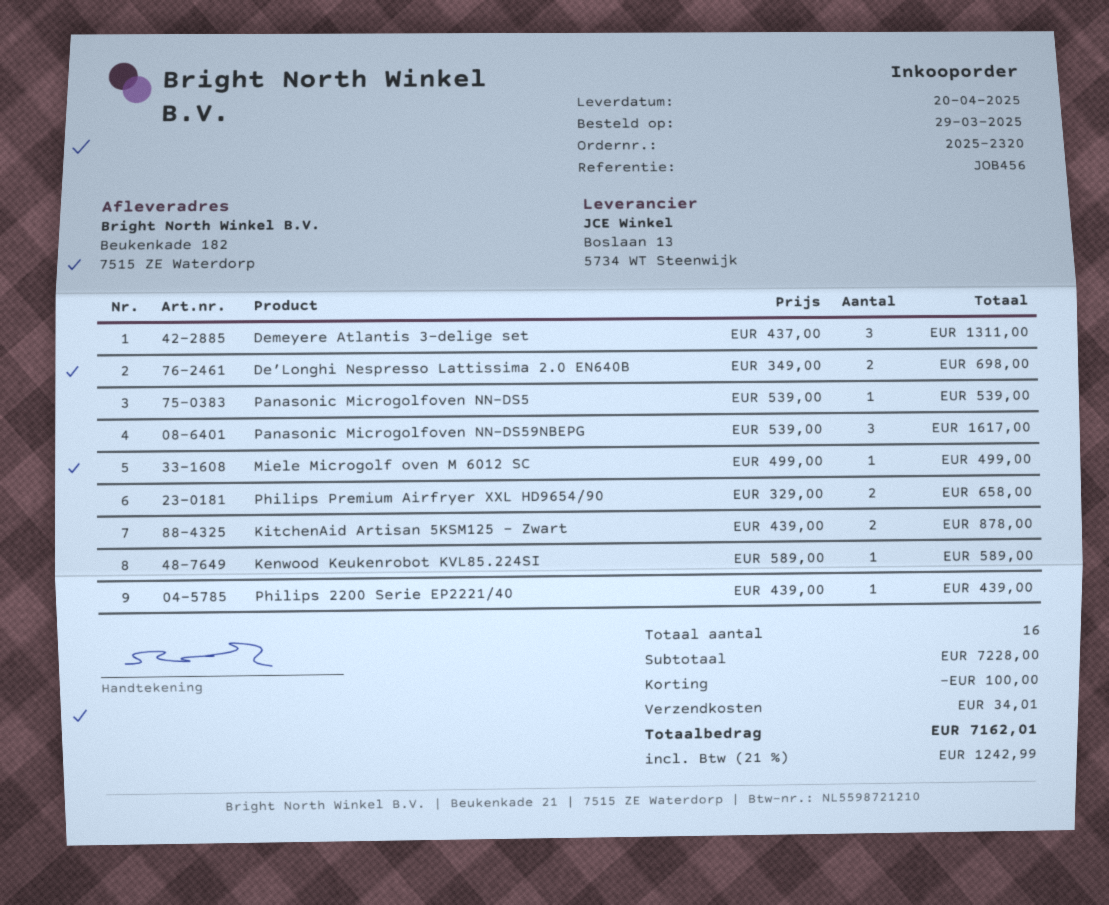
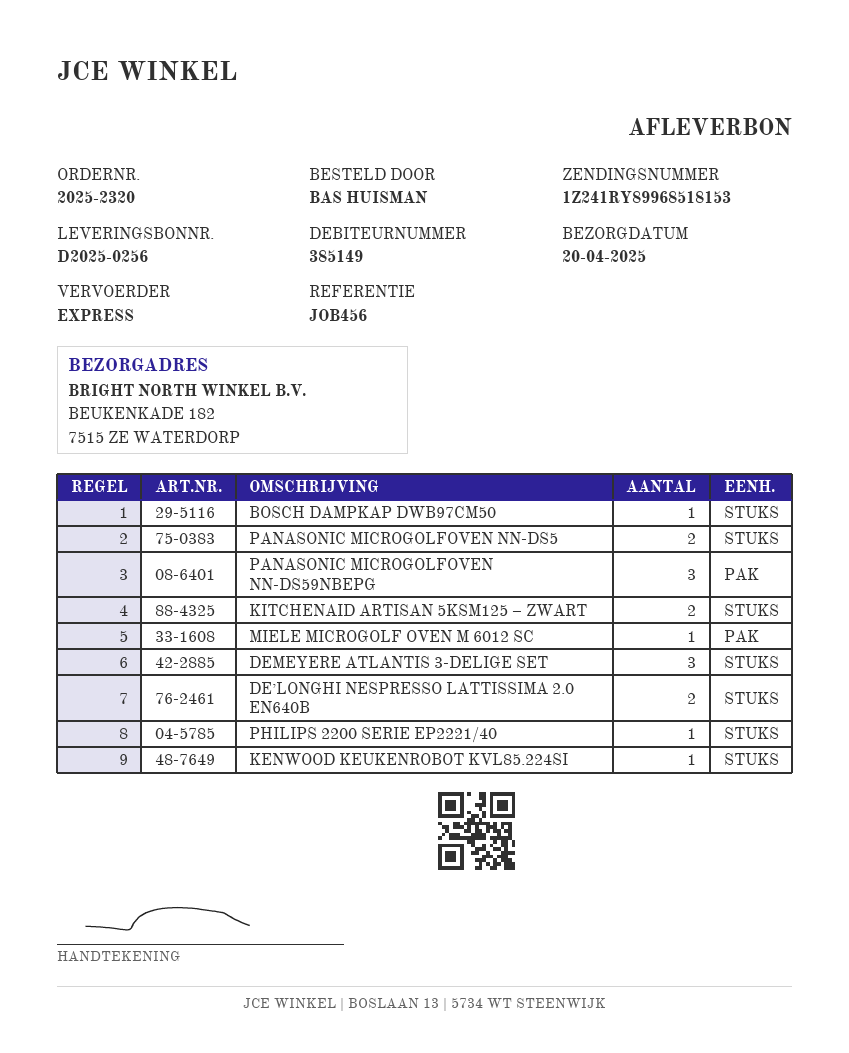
Panasonic Microgolfoven NN-DS5: 1 -> 2
Philips Premium Airfryer XXL HD9654/90: 2 -> none
BOSCH DAMPKAP DWB97CM50: none -> 1

